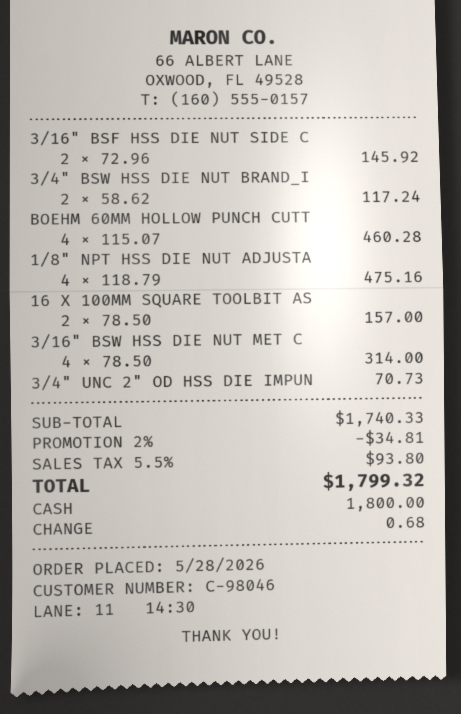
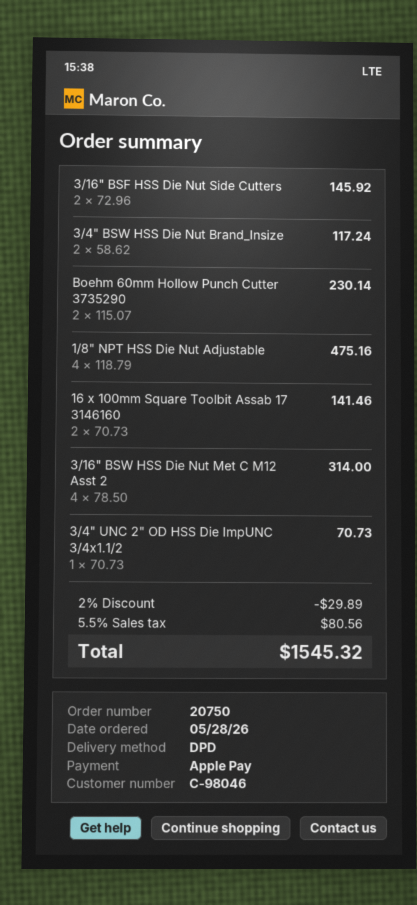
payment method: cash -> Apple Pay
BOEHM 60MM HOLLOW PUNCH CUTT: 4 x 115.07 = 460.28 -> 2 x 115.07 = 230.14
16 X 100MM SQUARE TOOLBIT AS: 2 x 78.50 = 157.00 -> 2 x 70.73 = 141.46
discount: 2% = 34.81 -> 2% = 29.89
tax: 5.5% = 93.80 -> 5.5% = 80.56
total: 1799.32 -> 1545.32

